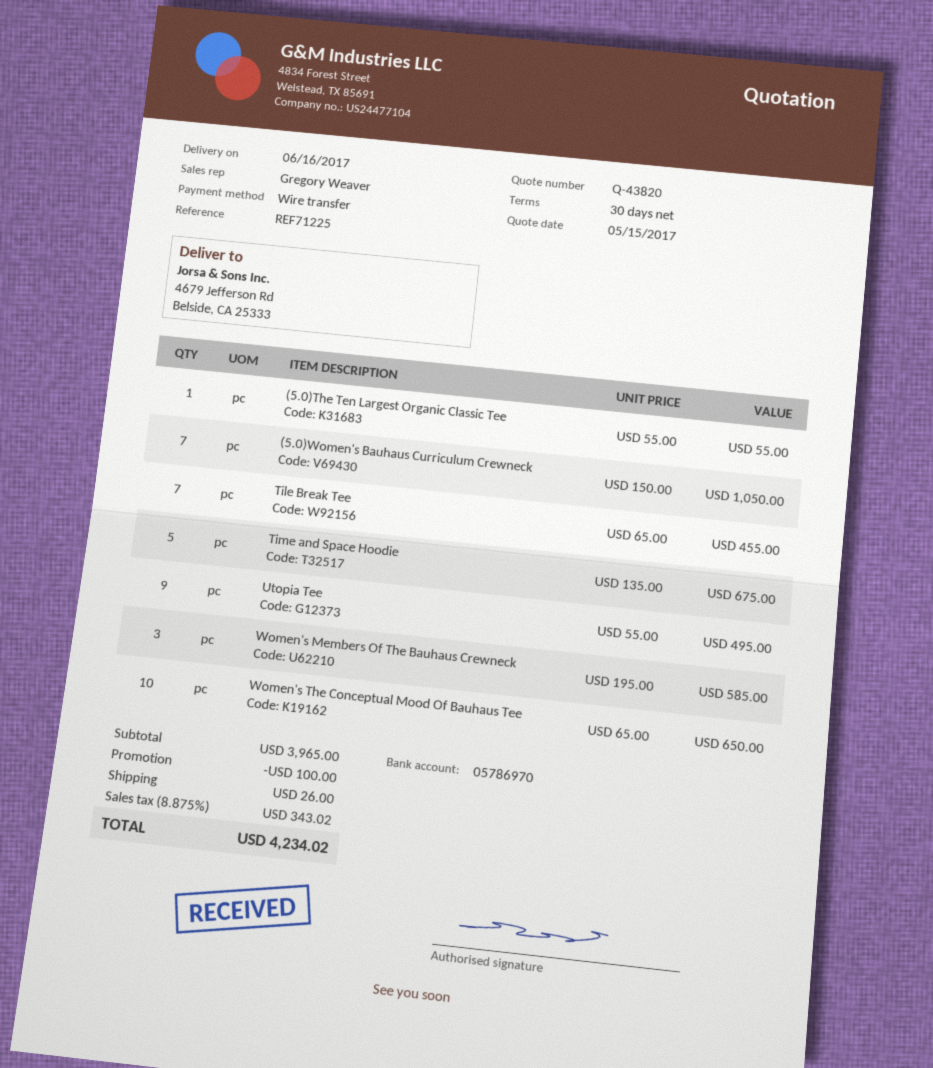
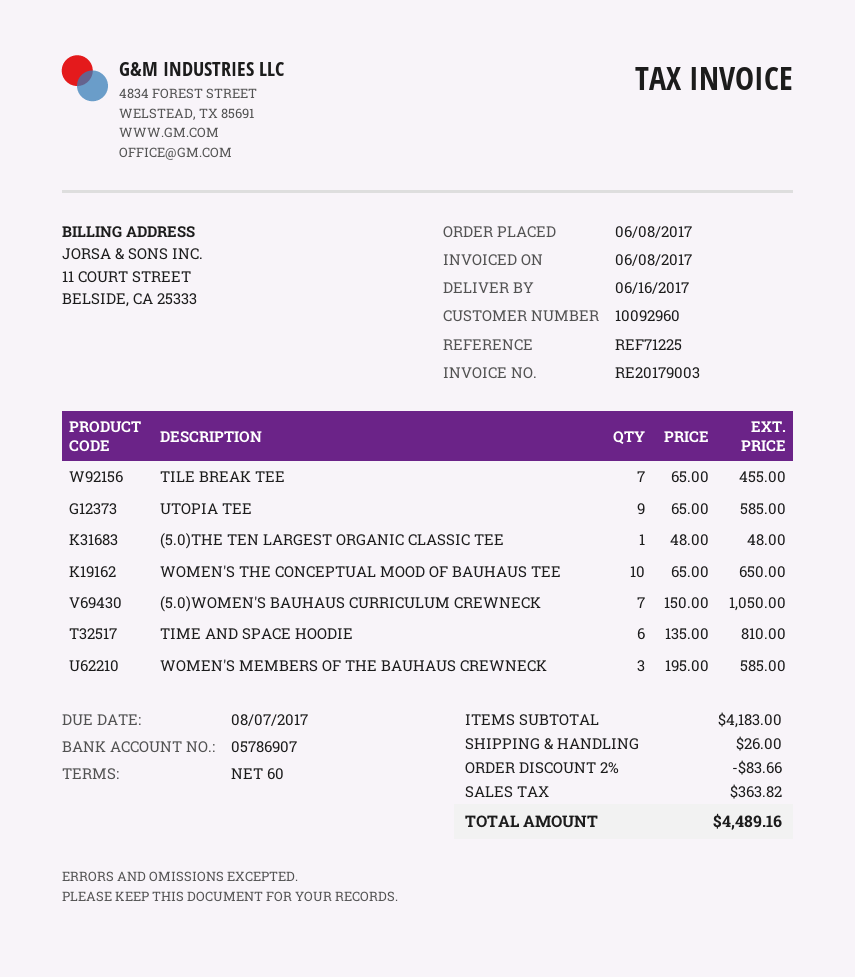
payment terms: 30 days -> 60 days
bank account: 05786970 -> 05786907
(5.0)The Ten Largest Organic Classic Tee: 1 x 55.00 = 55.00 -> 1 x 48.00 = 48.00
Time and Space Hoodie: 5 x 135.00 = 675.00 -> 6 x 135.00 = 810.00
Utopia Tee: 9 x 55.00 = 495.00 -> 9 x 65.00 = 585.00
subtotal: 3965.00 -> 4183.00
discount: 100.00 -> 83.66
tax: 343.02 -> 363.82
total: 4234.02 -> 4489.16

